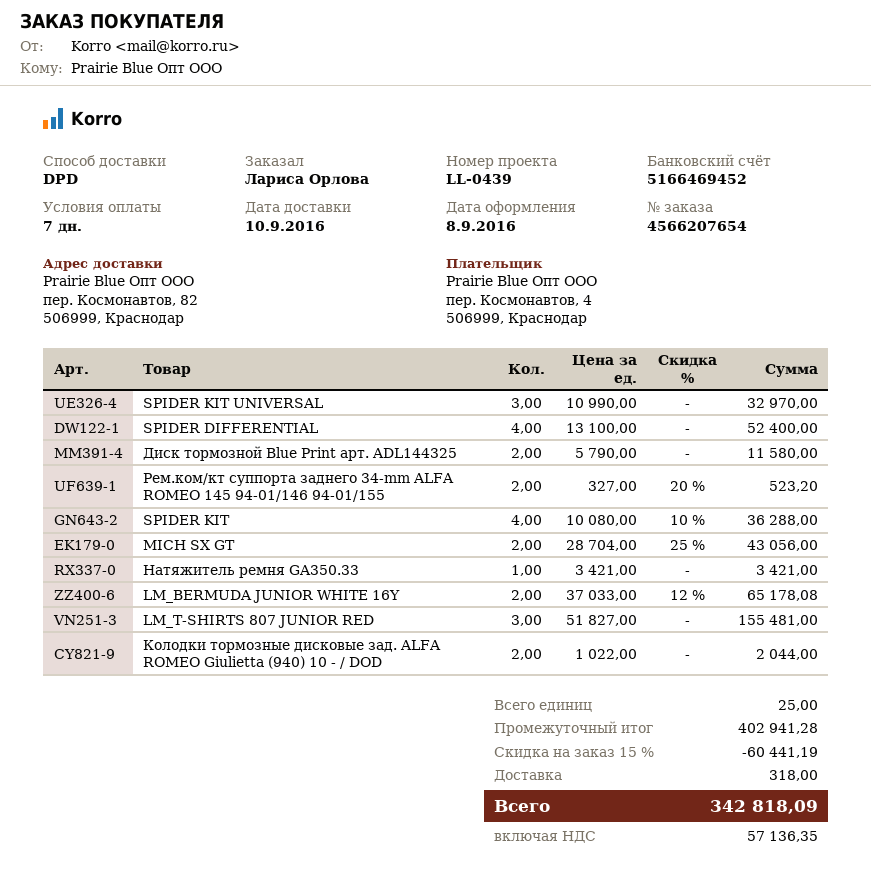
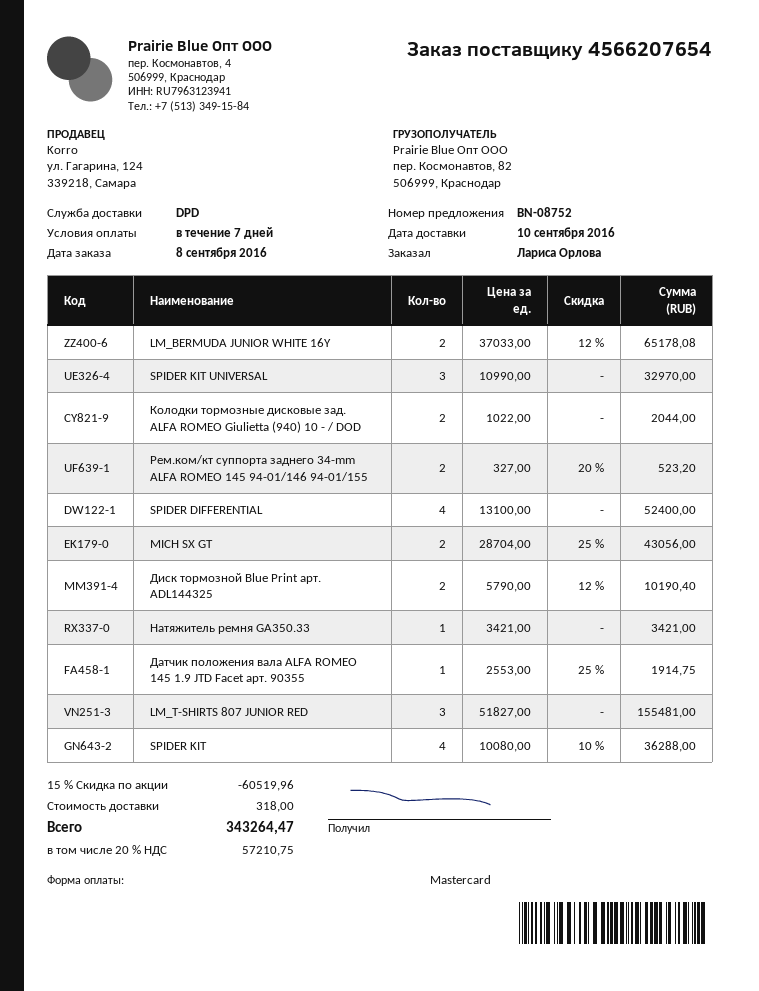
Диск тормозной Blue Print арт. ADL144325: 2 x 5790.00 = 11580.00 -> 2 x 5790.00 - 12% = 10190.40
Датчик положения вала ALFA ROMEO 145 1.9 JTD Facet арт. 90355: none -> 1 x 2553.00 - 25% = 1914.75
discount: 15% = 60441.19 -> 15% = 60519.96
tax: 57136.35 -> 57210.75
total: 342818.09 -> 343264.47

